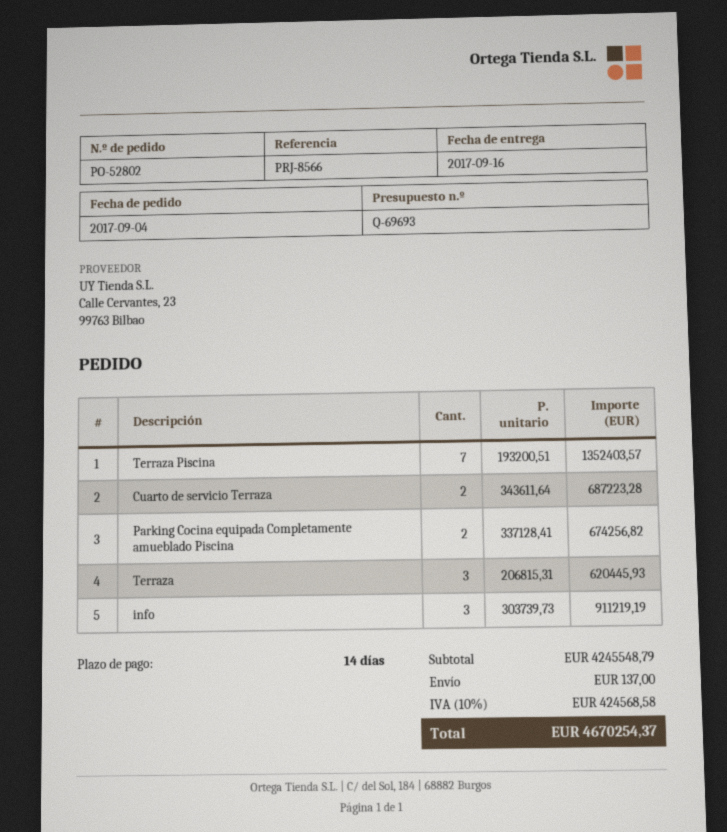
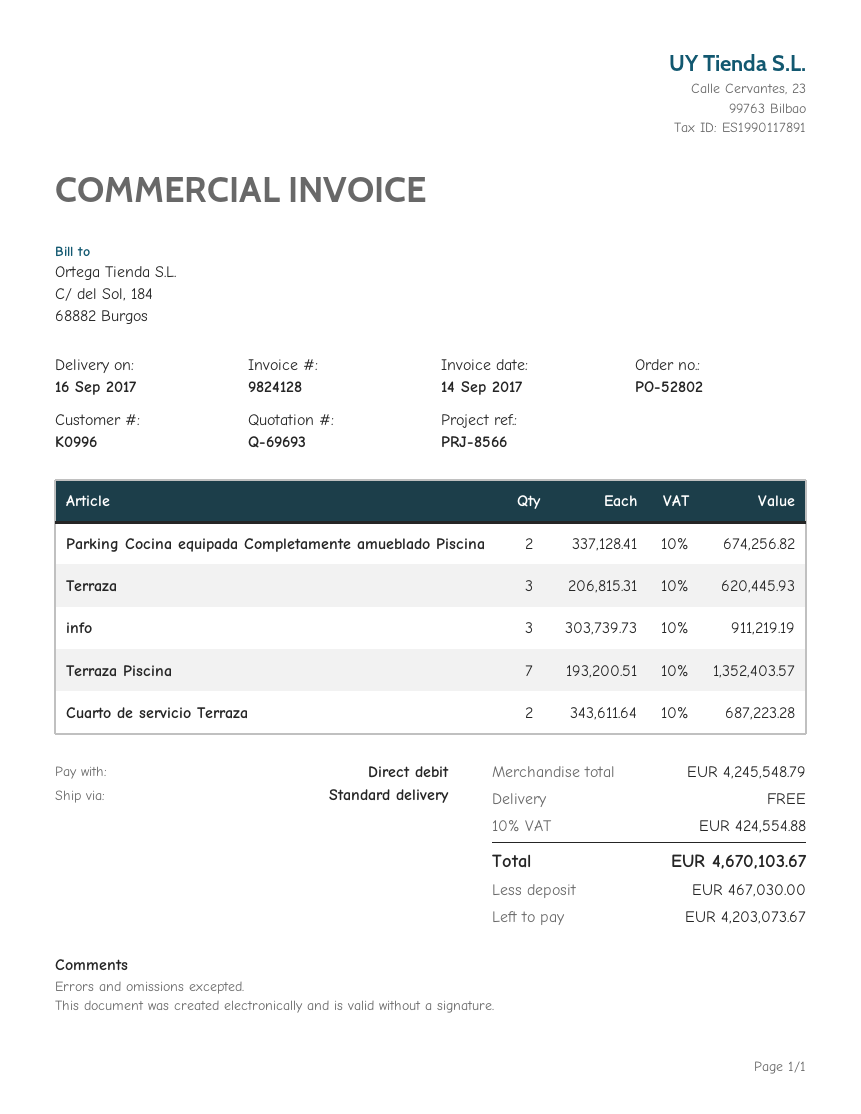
shipping: 137.00 -> 0.00
tax: 10% = 424568.58 -> 10% = 424554.88
total: 4670254.37 -> 4670103.67

